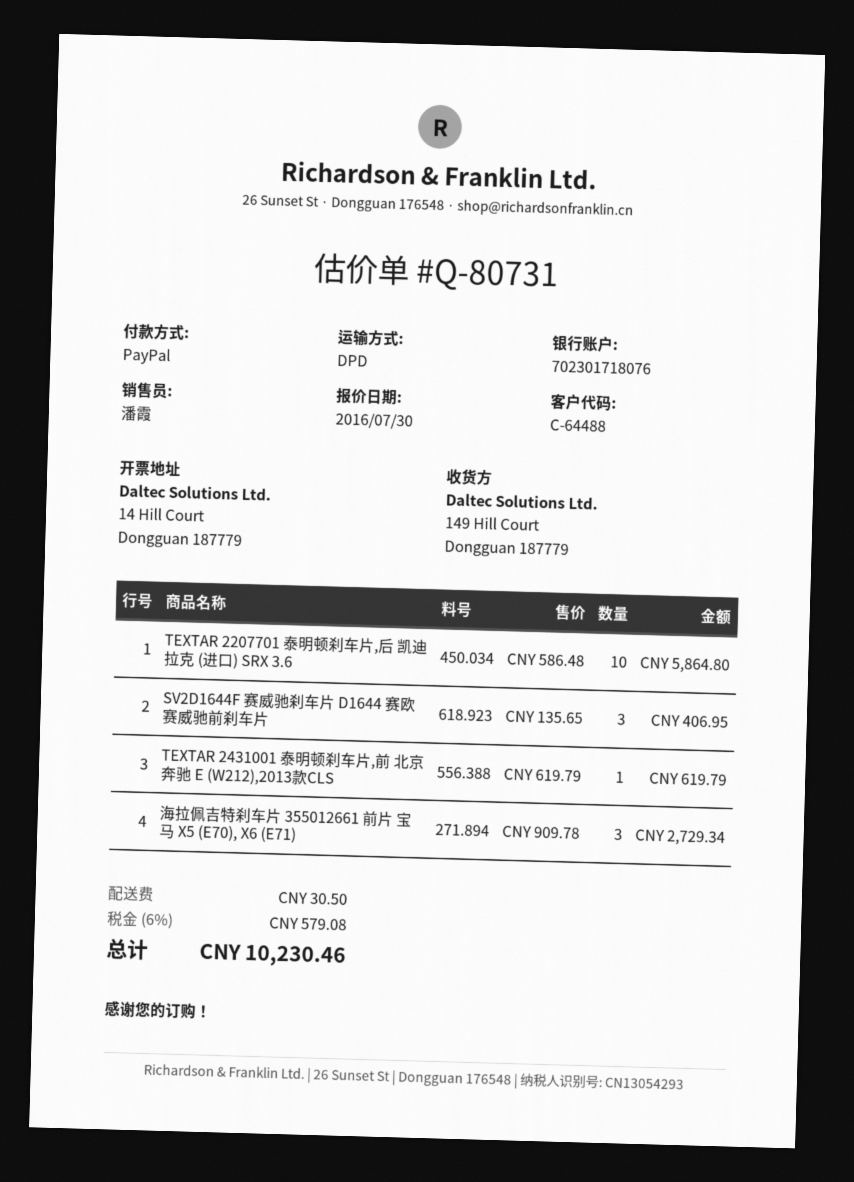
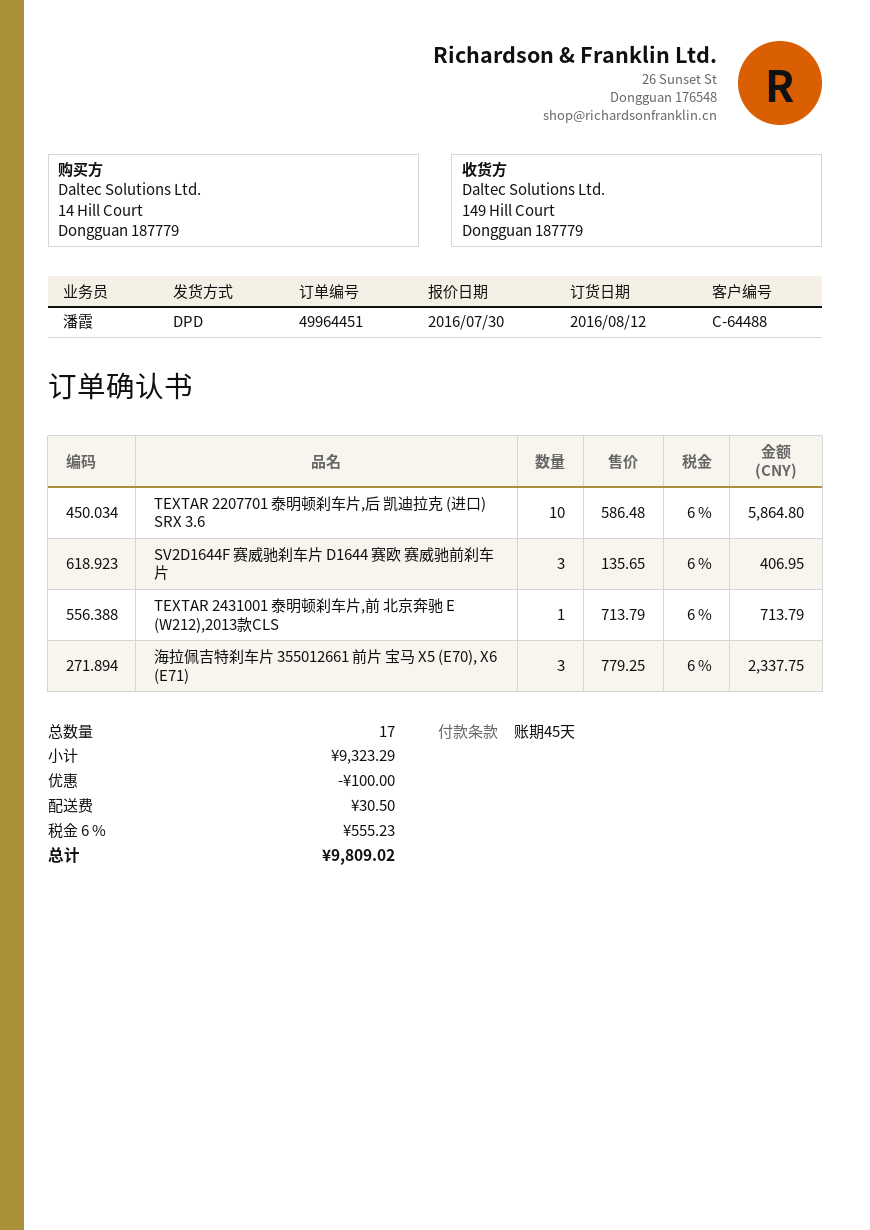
TEXTAR 2431001 泰明顿刹车片,前 北京奔驰 E (W212),2013款CLS: 1 x 619.79 = 619.79 -> 1 x 713.79 = 713.79
海拉佩吉特刹车片 355012661 前片 宝马 X5 (E70), X6 (E71): 3 x 909.78 = 2729.34 -> 3 x 779.25 = 2337.75
discount: none -> 100.00
tax: 6% = 579.08 -> 6% = 555.23
total: 10230.46 -> 9809.02

